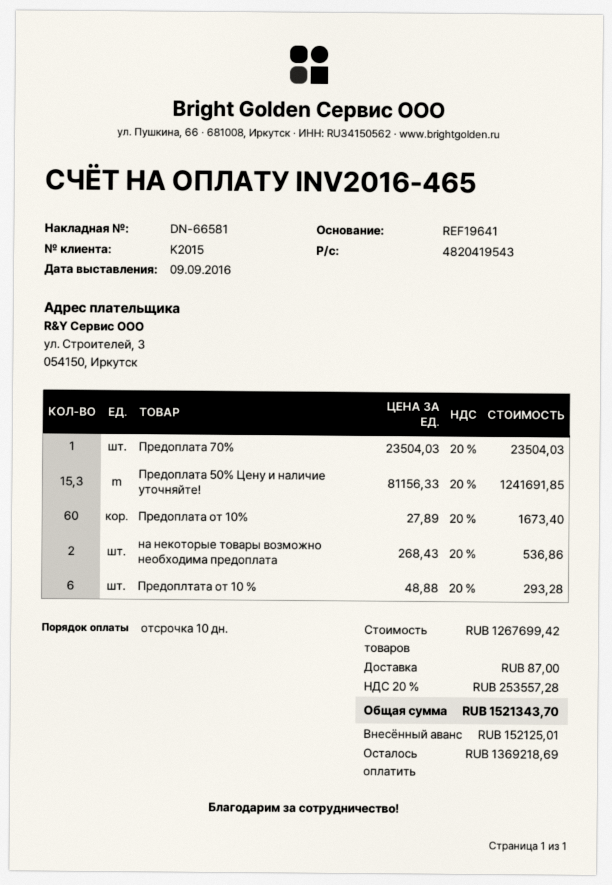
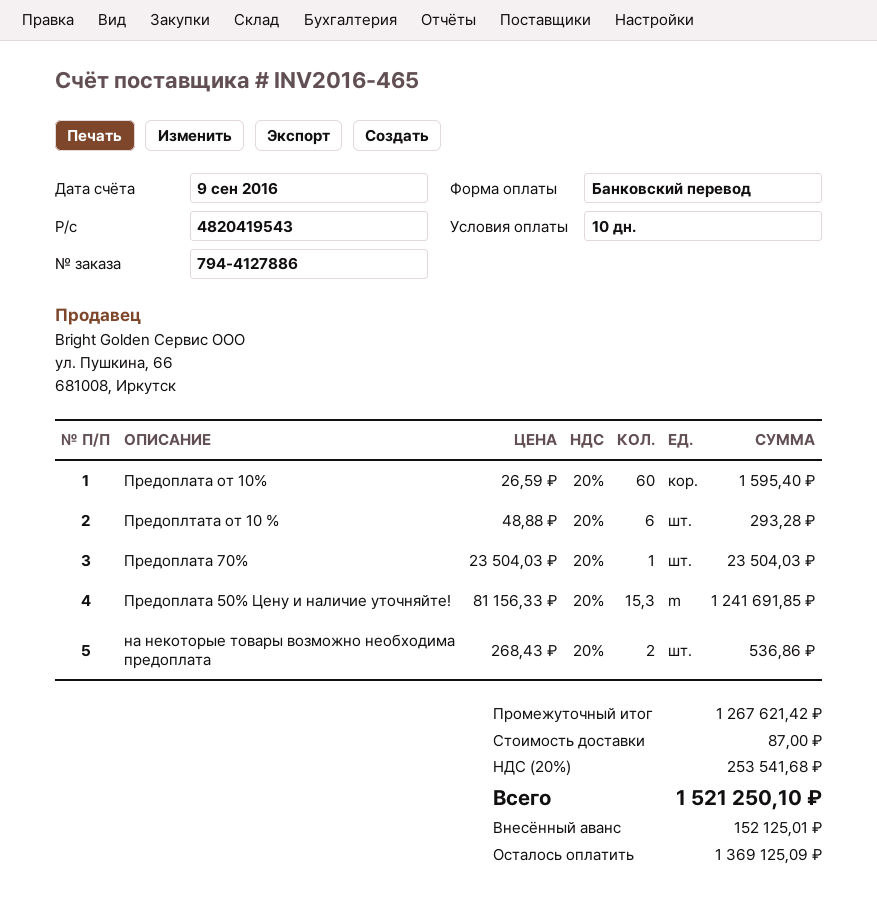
Предоплата от 10%: 60 x 27.89 = 1673.40 -> 60 x 26.59 = 1595.40
subtotal: 1267699.42 -> 1267621.42
tax: 20% = 253557.28 -> 20% = 253541.68
total: 1521343.70 -> 1521250.10
balance: 1369218.69 -> 1369125.09

